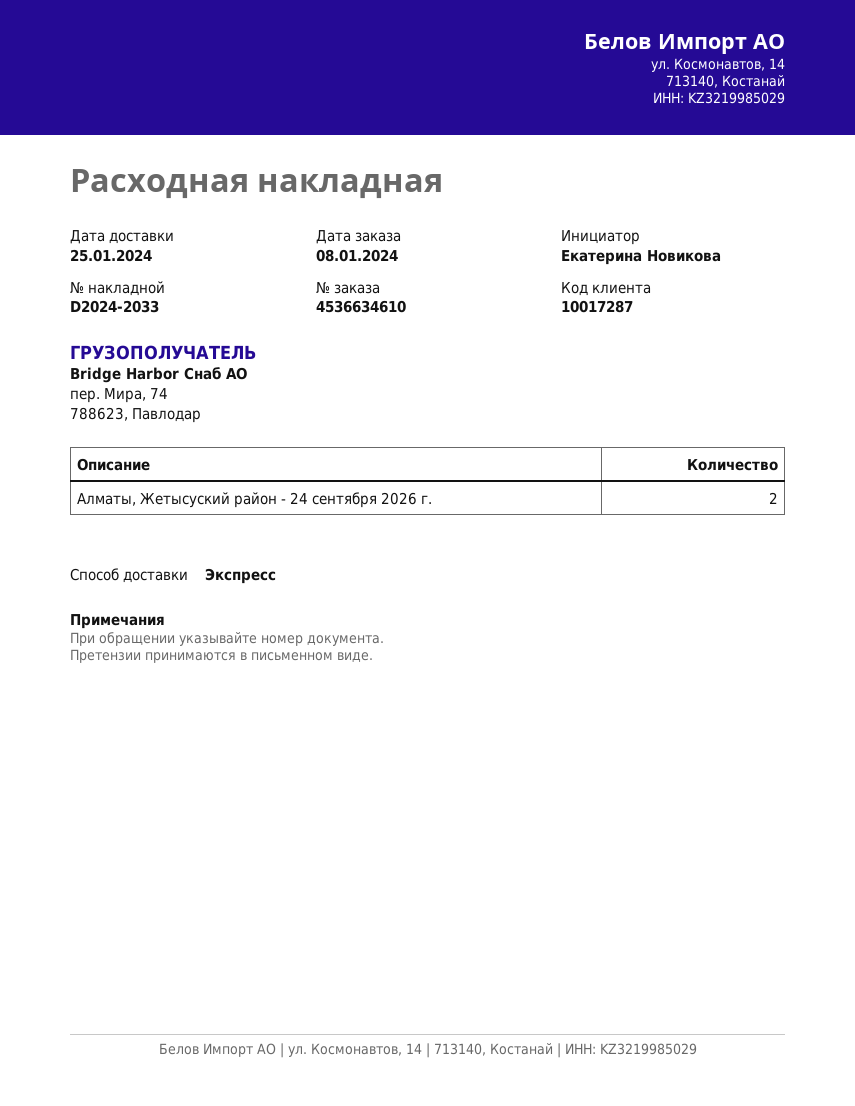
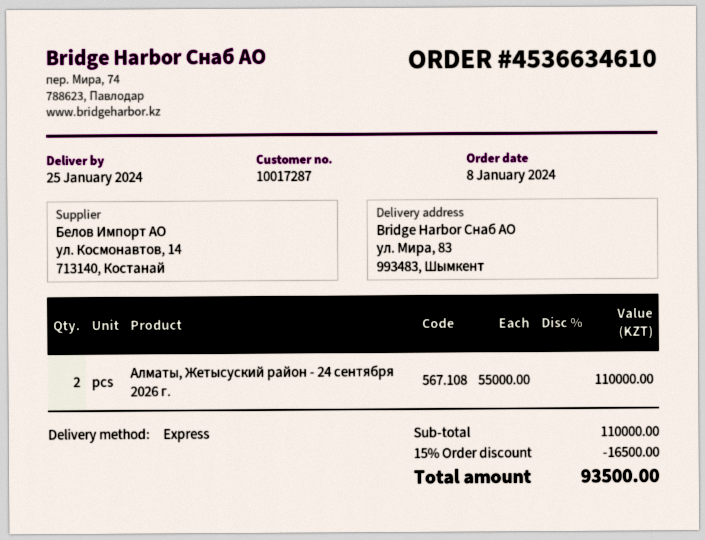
ship to: пер. Мира, 74, 788623, Павлодар -> ул. Мира, 83, 993483, Шымкент

